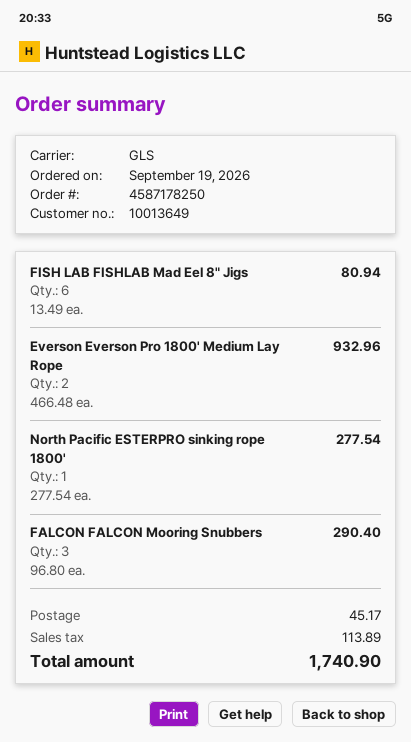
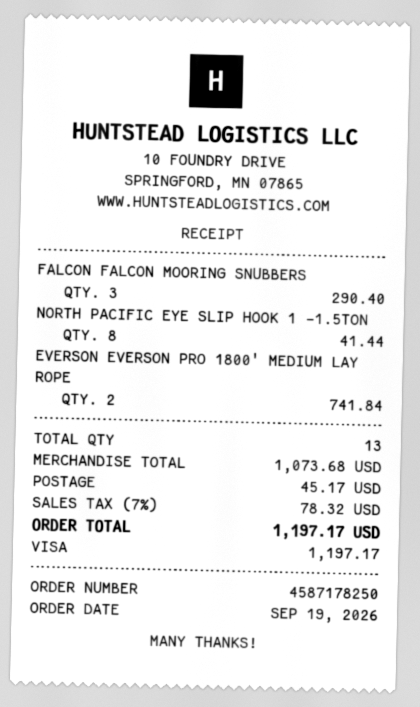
FISH LAB FISHLAB Mad Eel 8" Jigs: 6 for 80.94 -> none
Everson Everson Pro 1800' Medium Lay Rope: 2 for 932.96 -> 2 for 741.84
North Pacific ESTERPRO sinking rope 1800': 1 for 277.54 -> none
NORTH PACIFIC EYE SLIP HOOK 1 -1.5TON: none -> 8 for 41.44
tax: 113.89 -> 78.32
total: 1740.90 -> 1197.17

